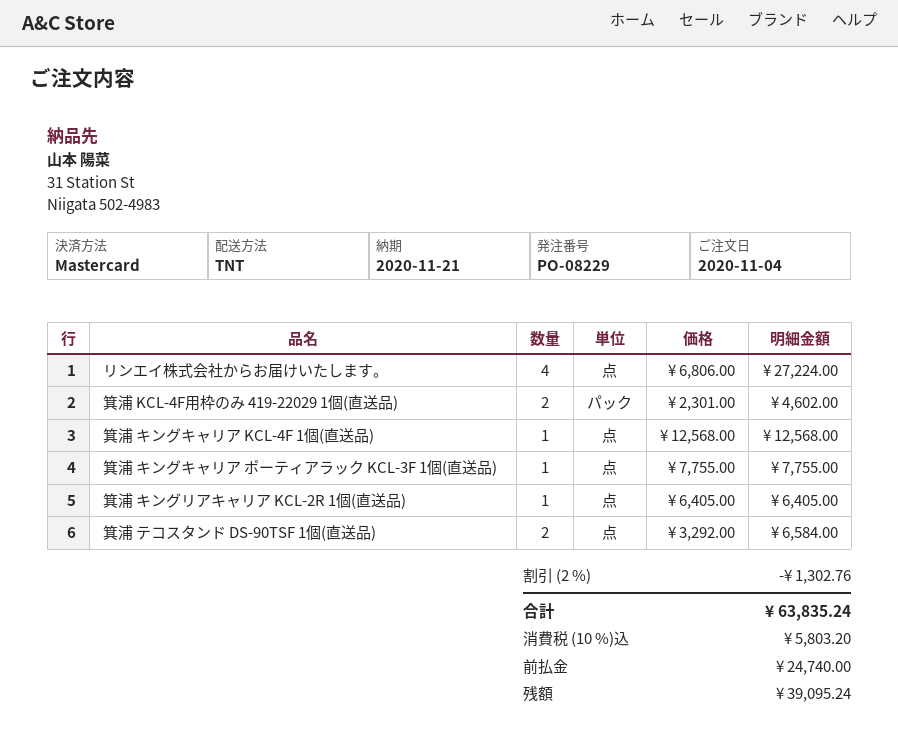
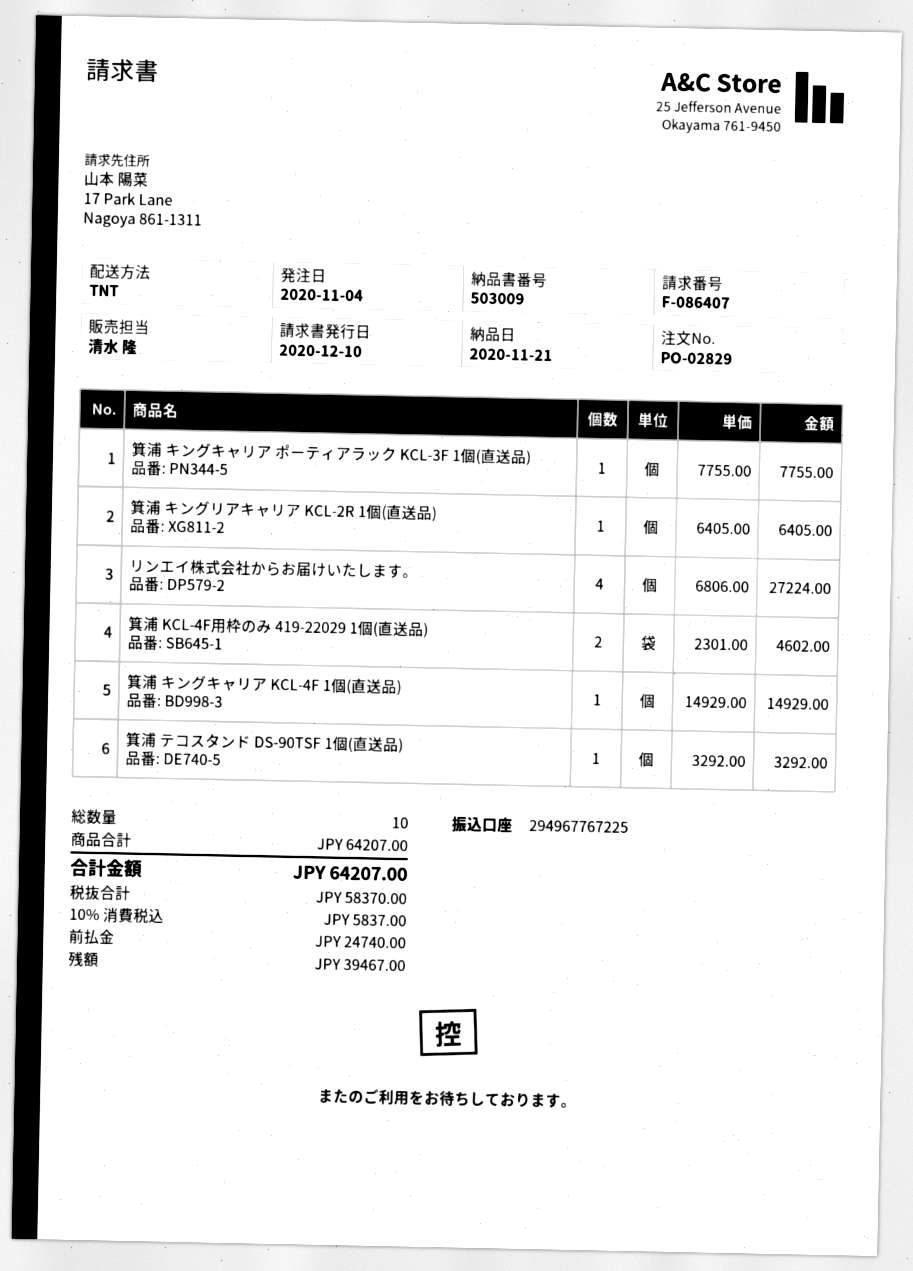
order number: PO-08229 -> PO-02829
箕浦 キングキャリア KCL-4F 1個(直送品): 1 x 12568.00 = 12568.00 -> 1 x 14929.00 = 14929.00
箕浦 テコスタンド DS-90TSF 1個(直送品): 2 x 3292.00 = 6584.00 -> 1 x 3292.00 = 3292.00
discount: 2% = 1302.76 -> none
tax: 10% = 5803.20 -> 10% = 5837.00
total: 63835.24 -> 64207.00
balance: 39095.24 -> 39467.00

